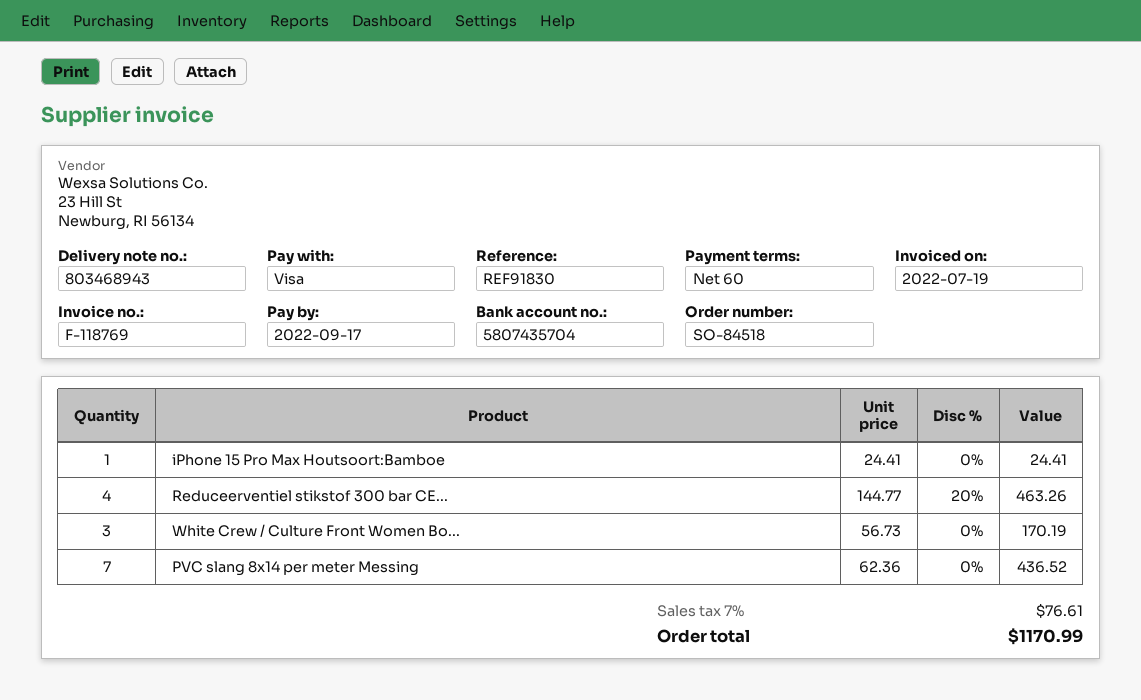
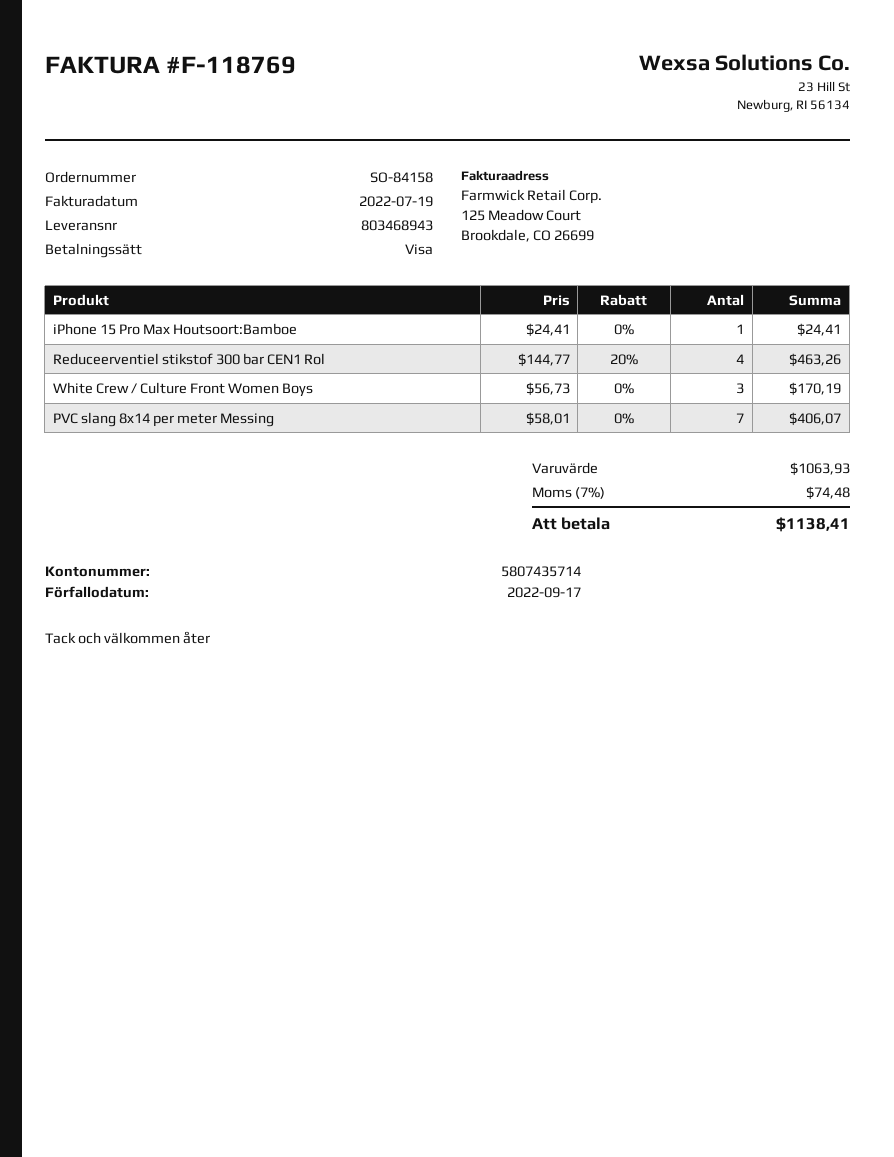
order number: SO-84518 -> SO-84158
bank account: 5807435704 -> 5807435714
PVC slang 8x14 per meter Messing: 7 x 62.36 = 436.52 -> 7 x 58.01 = 406.07
tax: 7% = 76.61 -> 7% = 74.48
total: 1170.99 -> 1138.41

